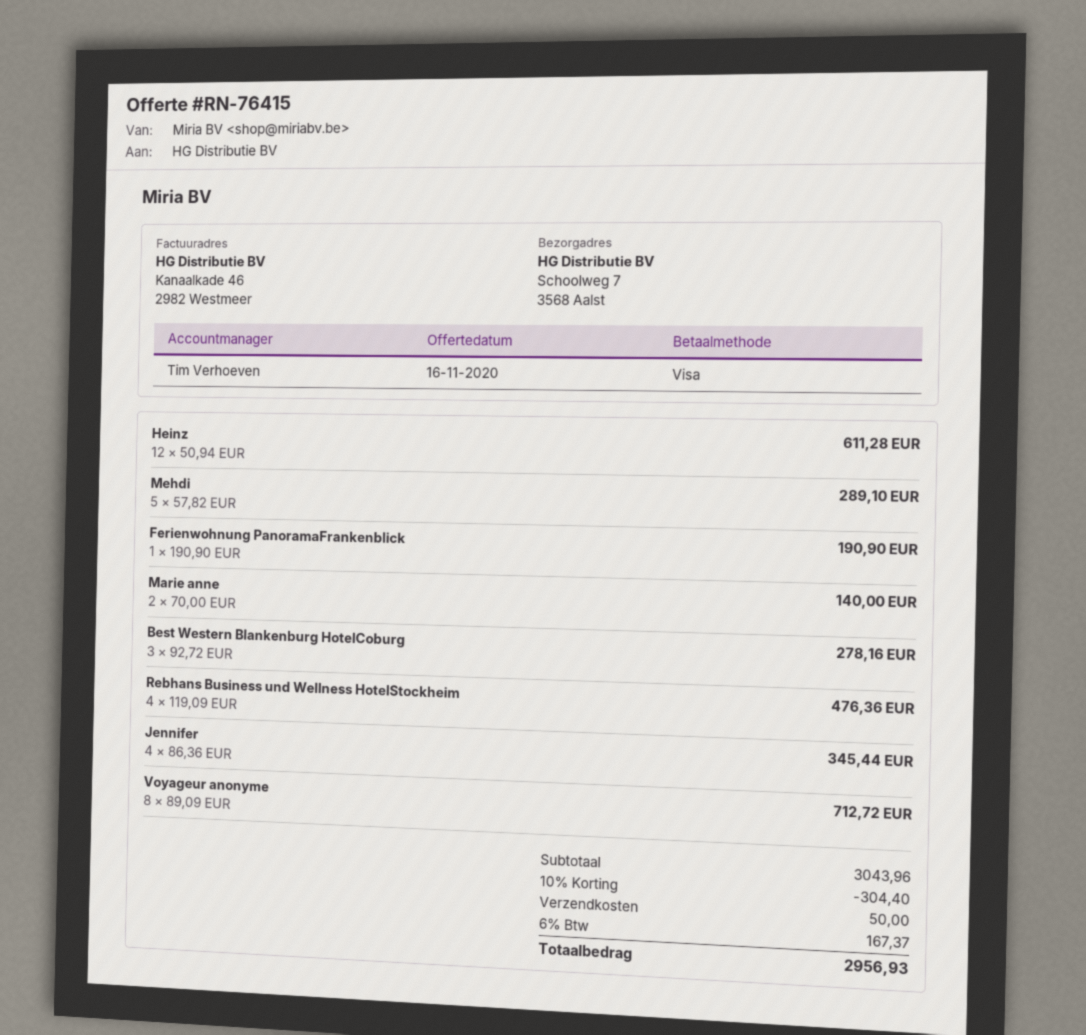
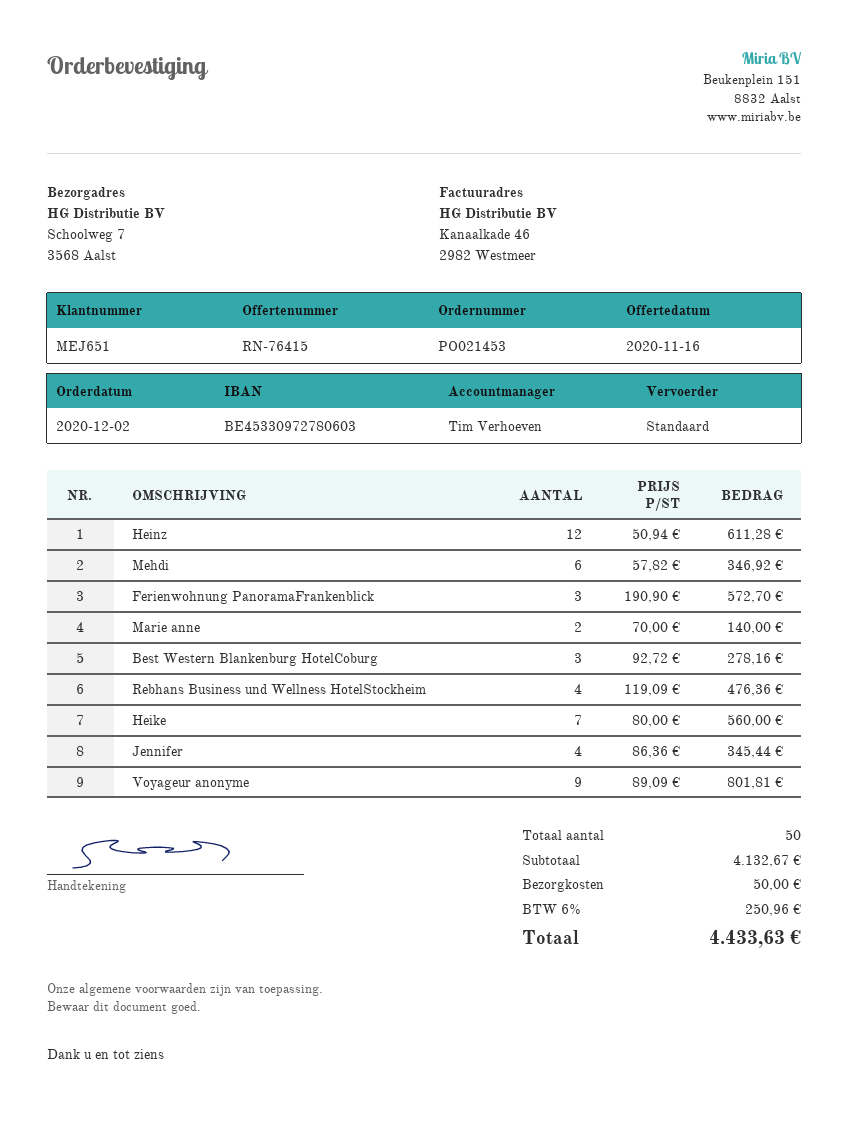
Mehdi: 5 x 57.82 = 289.10 -> 6 x 57.82 = 346.92
Ferienwohnung PanoramaFrankenblick: 1 x 190.90 = 190.90 -> 3 x 190.90 = 572.70
Voyageur anonyme: 8 x 89.09 = 712.72 -> 9 x 89.09 = 801.81
Heike: none -> 7 x 80.00 = 560.00
subtotal: 3043.96 -> 4132.67
discount: 10% = 304.40 -> none
tax: 6% = 167.37 -> 6% = 250.96
total: 2956.93 -> 4433.63

